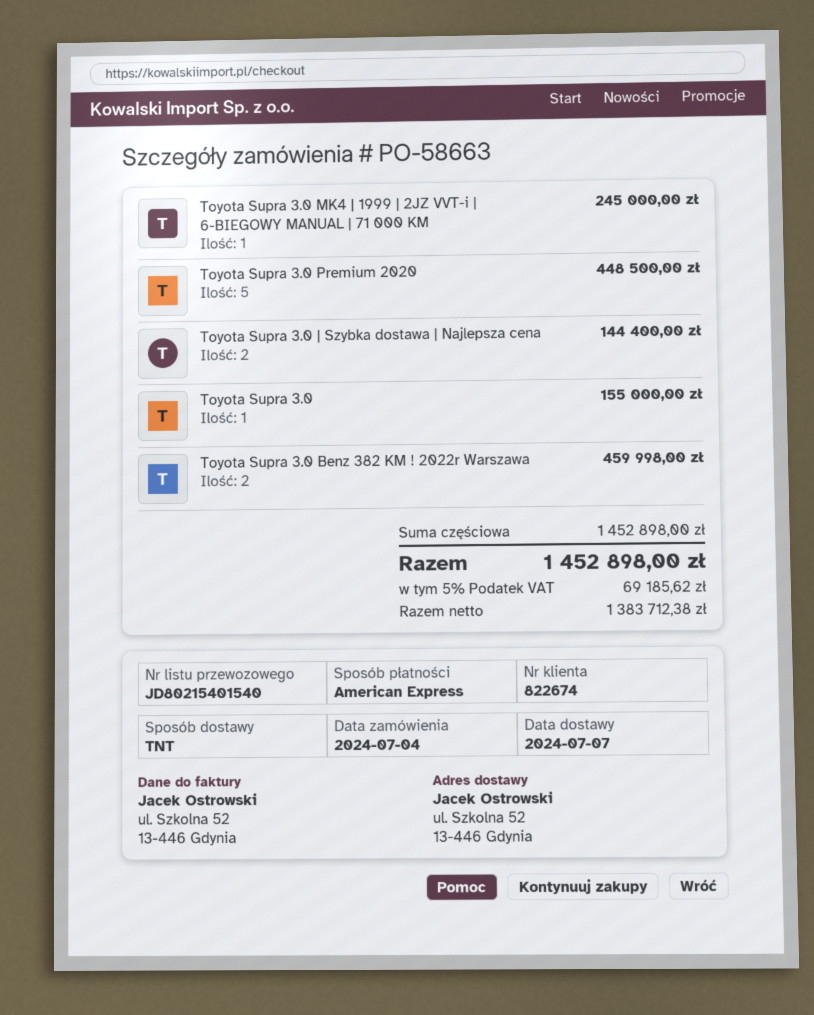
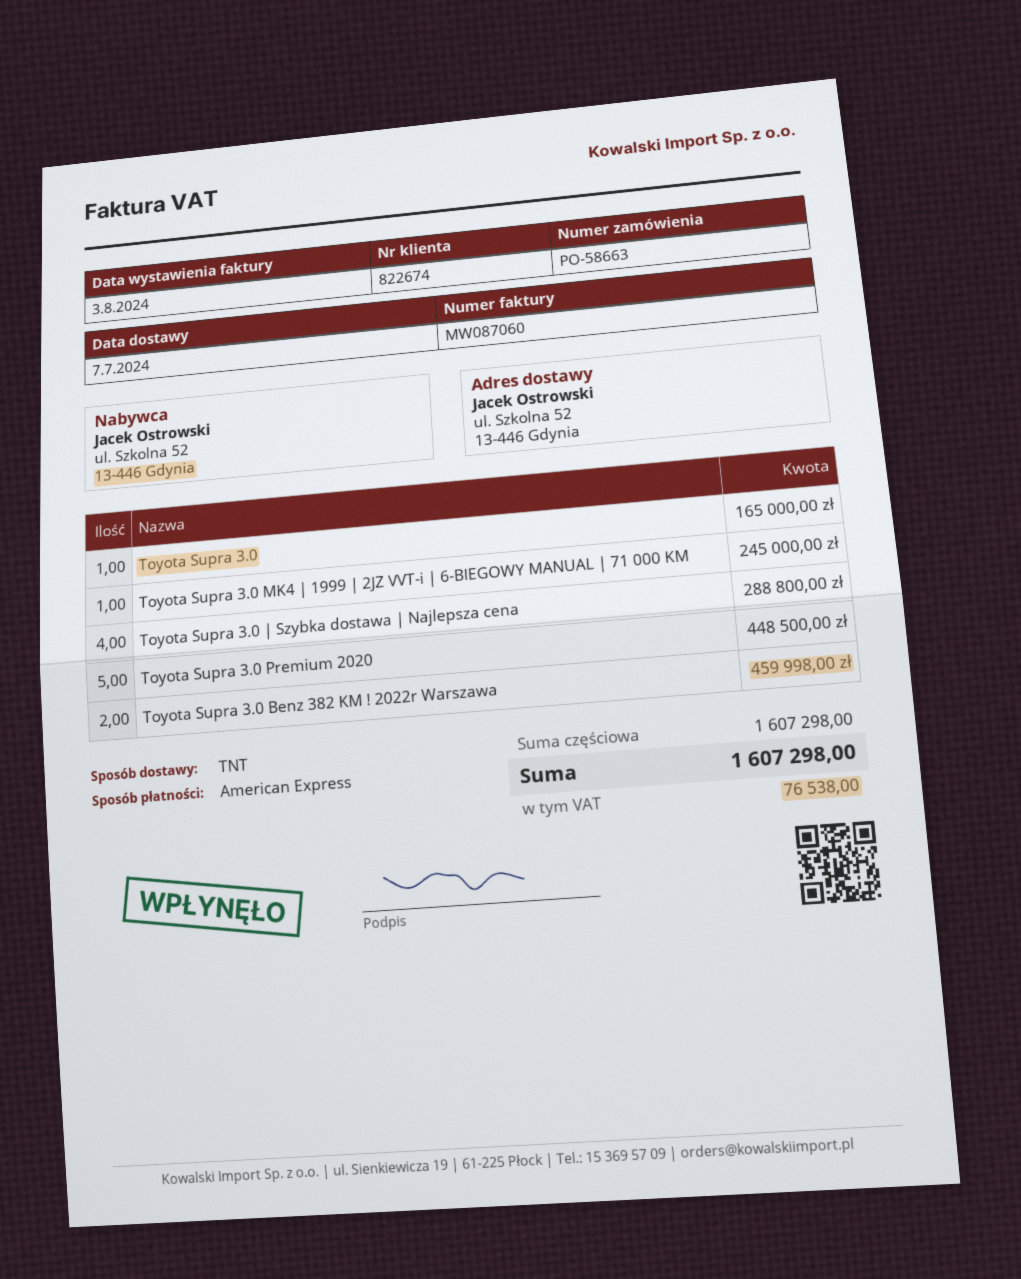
Toyota Supra 3.0 | Szybka dostawa | Najlepsza cena: 2 for 144400.00 -> 4 for 288800.00
Toyota Supra 3.0: 1 for 155000.00 -> 1 for 165000.00
subtotal: 1452898.00 -> 1607298.00
tax: 69185.62 -> 76538.00
total: 1452898.00 -> 1607298.00

